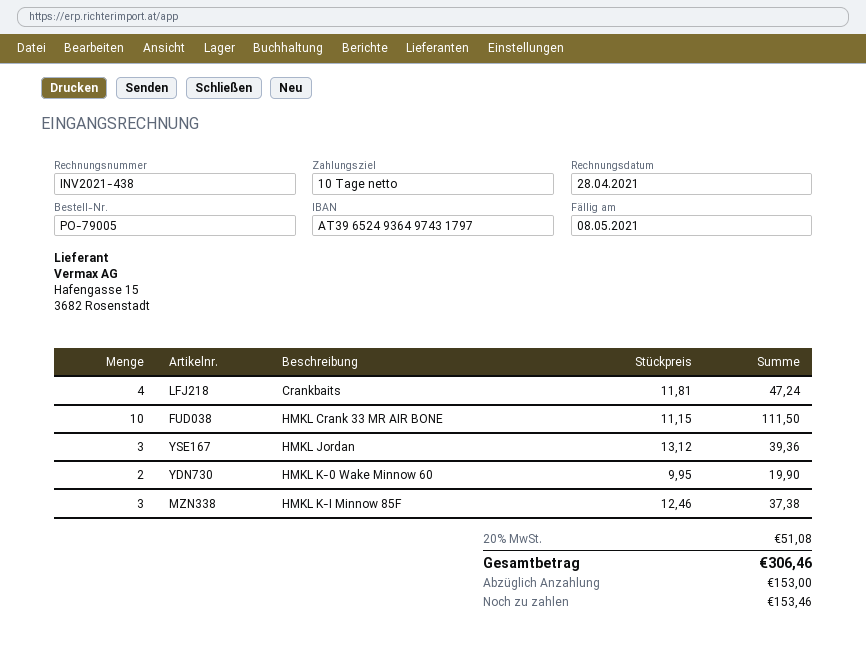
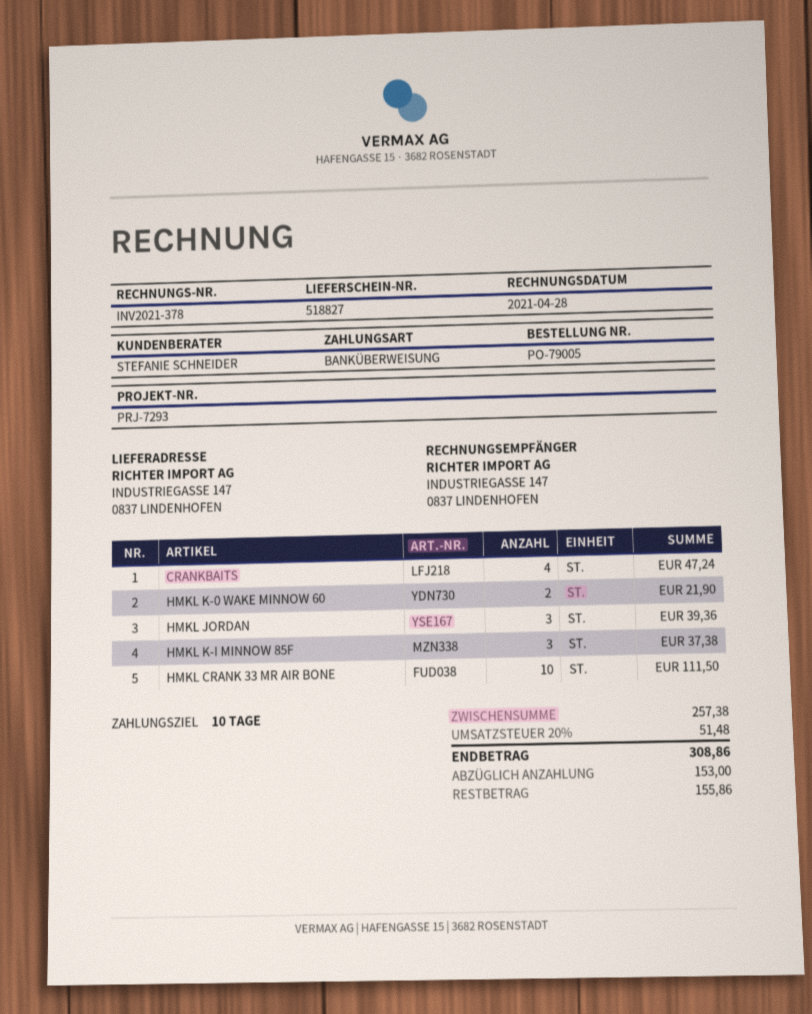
invoice number: INV2021-438 -> INV2021-378
HMKL K-0 Wake Minnow 60: 2 for 19.90 -> 2 for 21.90
tax: 20% = 51.08 -> 20% = 51.48
total: 306.46 -> 308.86
balance: 153.46 -> 155.86

